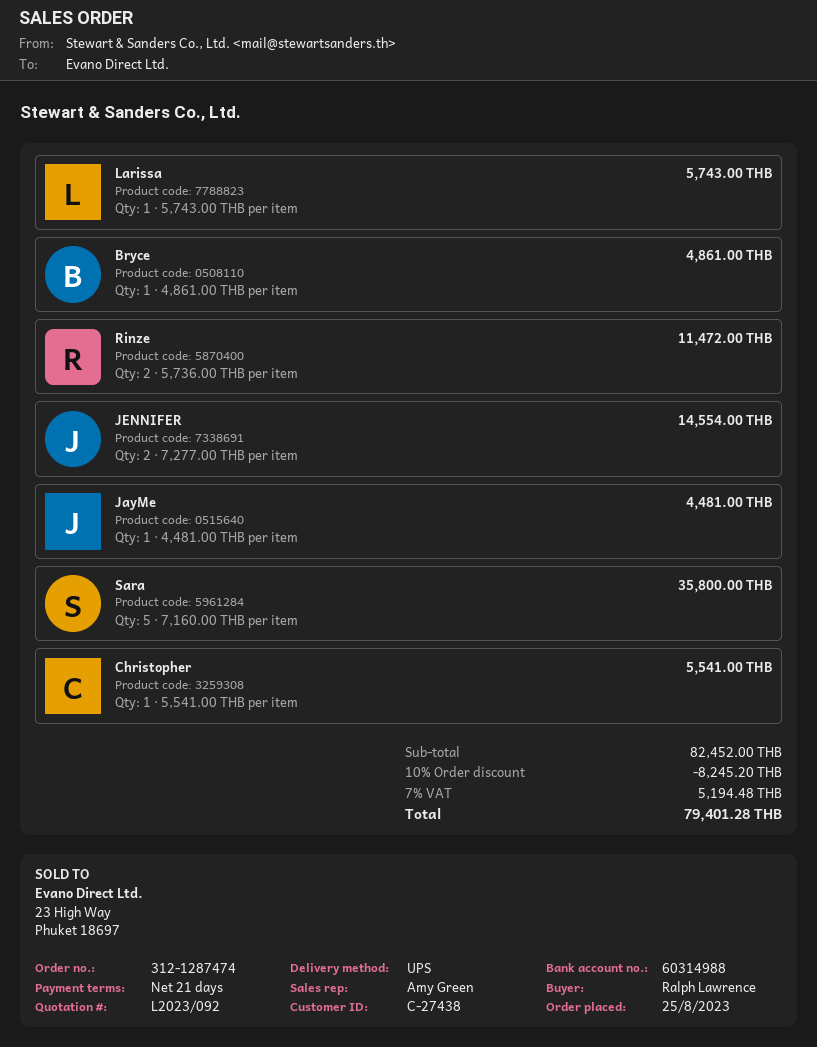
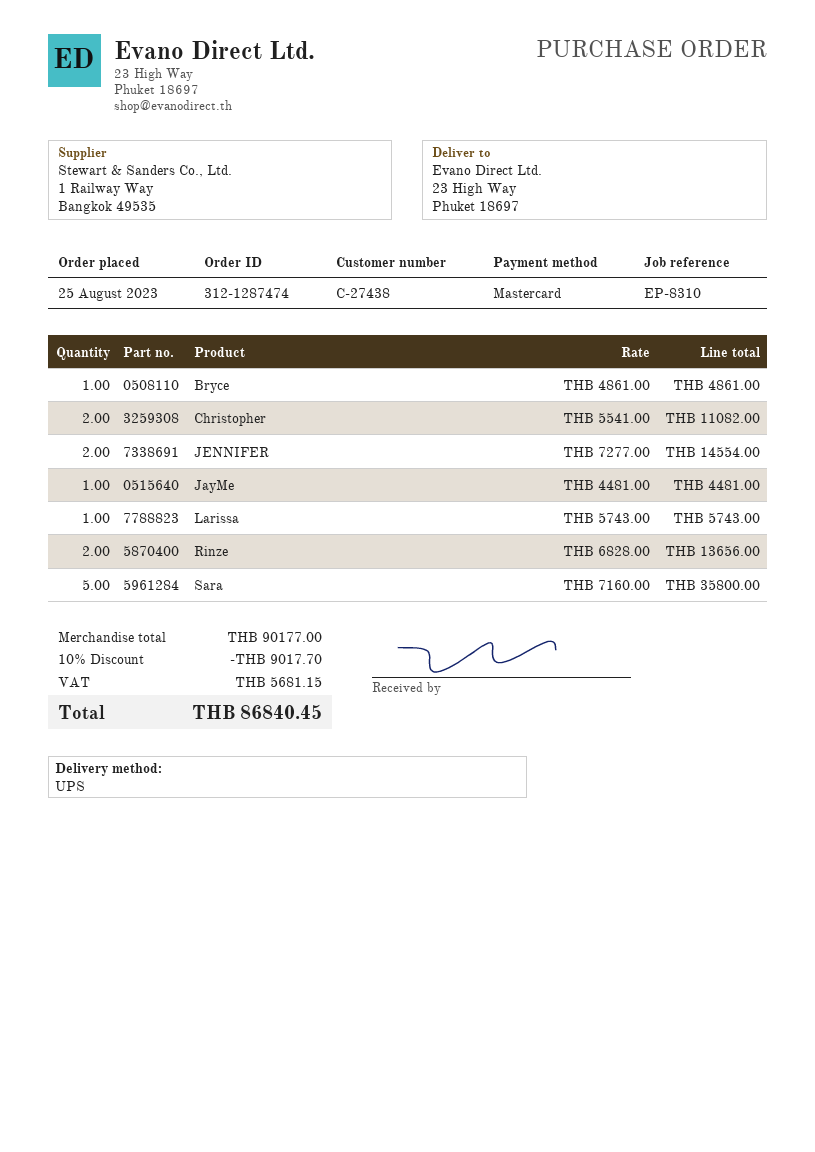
Rinze: 2 x 5736.00 = 11472.00 -> 2 x 6828.00 = 13656.00
Christopher: 1 x 5541.00 = 5541.00 -> 2 x 5541.00 = 11082.00
subtotal: 82452.00 -> 90177.00
discount: 10% = 8245.20 -> 10% = 9017.70
tax: 5194.48 -> 5681.15
total: 79401.28 -> 86840.45

